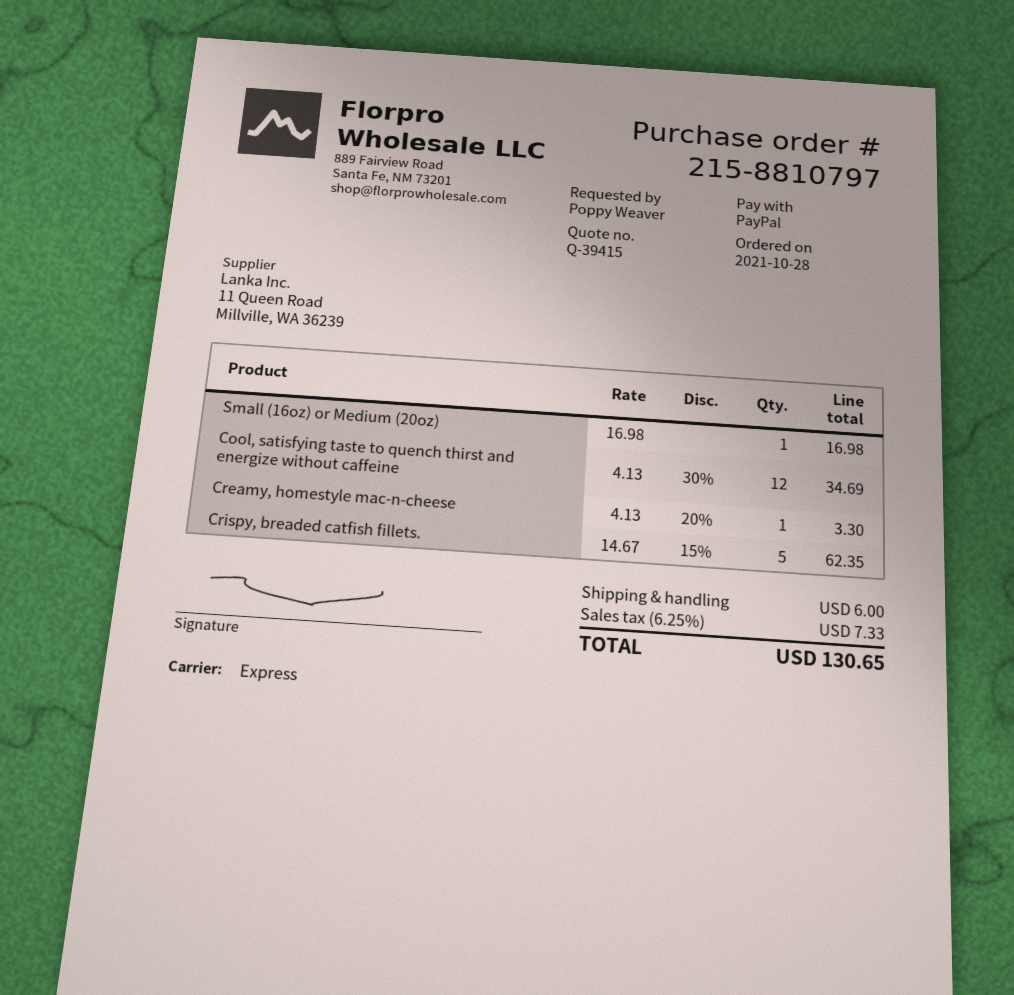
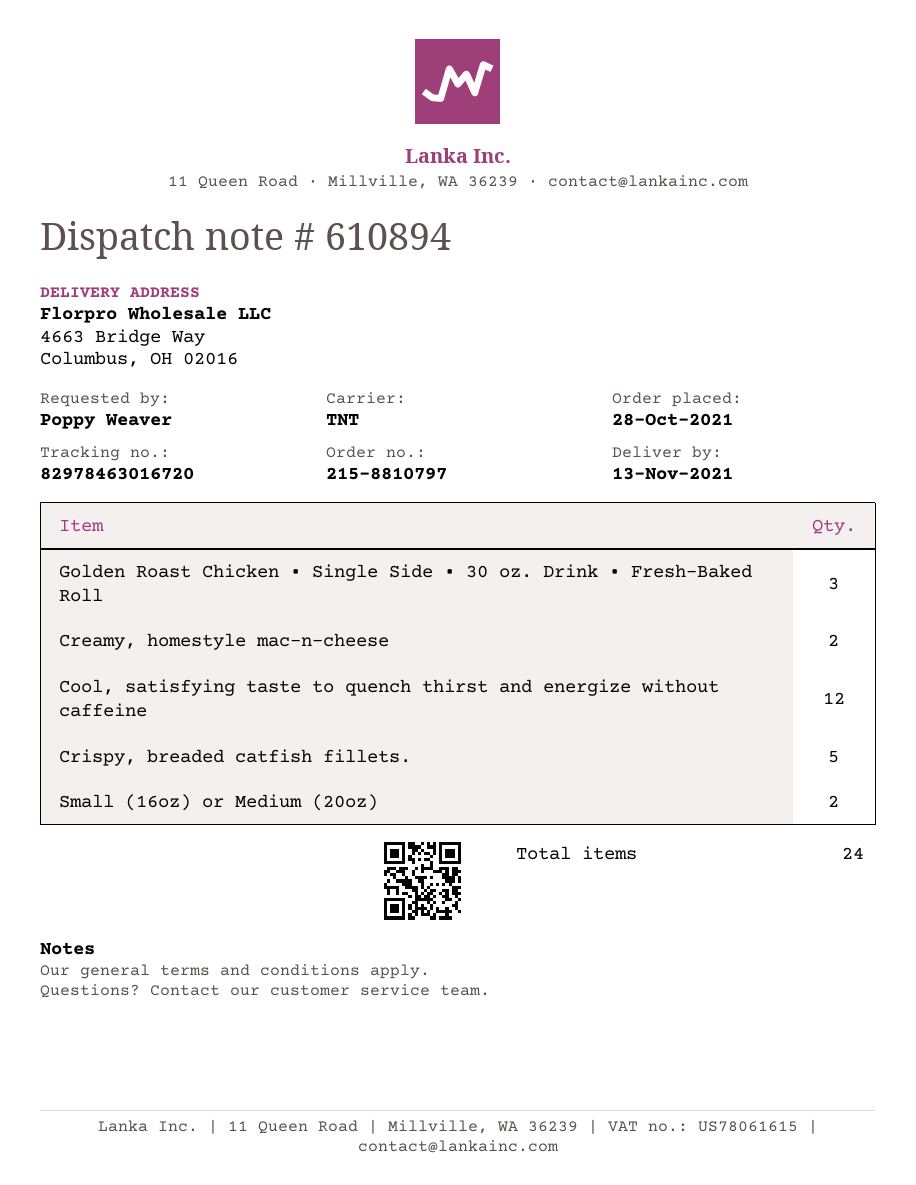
shipping method: express -> TNT
Small (16oz) or Medium (20oz): 1 -> 2
Creamy, homestyle mac-n-cheese: 1 -> 2
Golden Roast Chicken • Single Side • 30 oz. Drink • Fresh-Baked Roll: none -> 3

